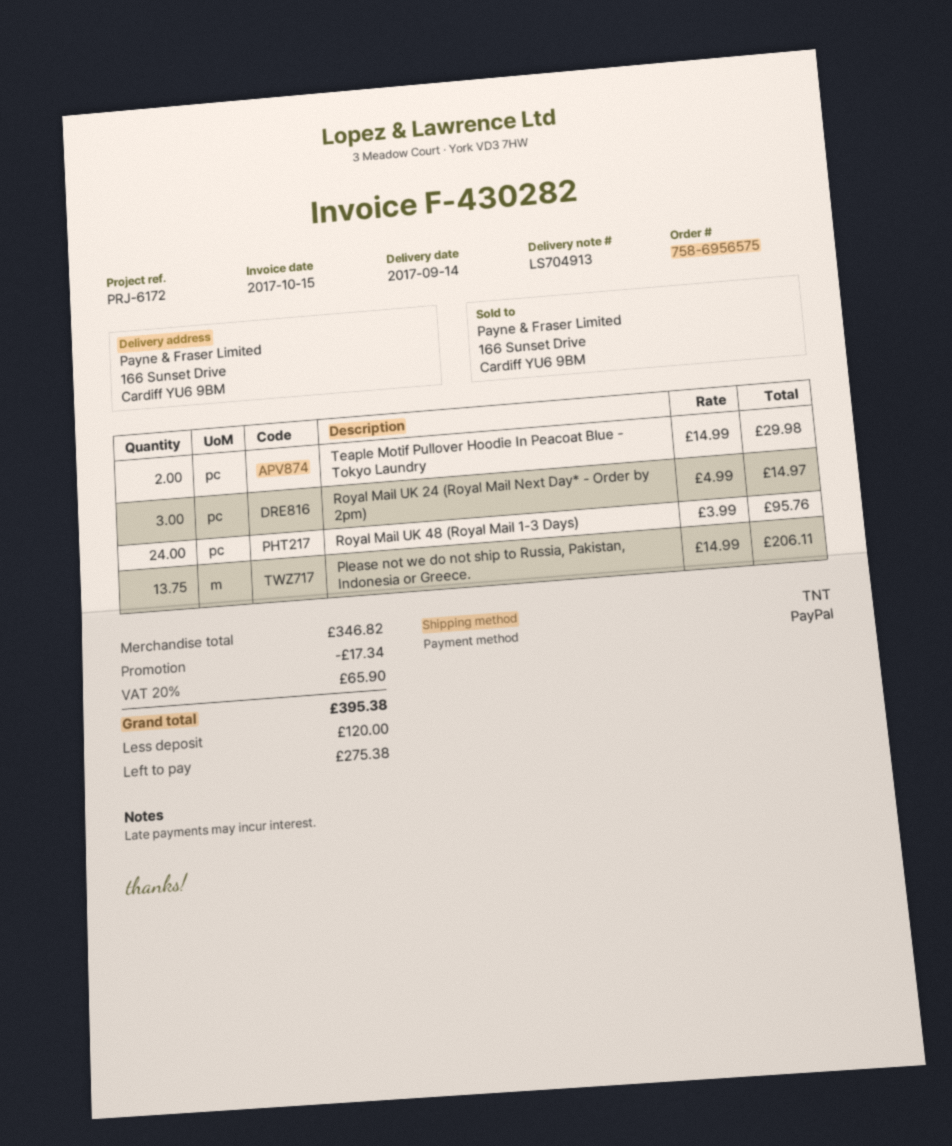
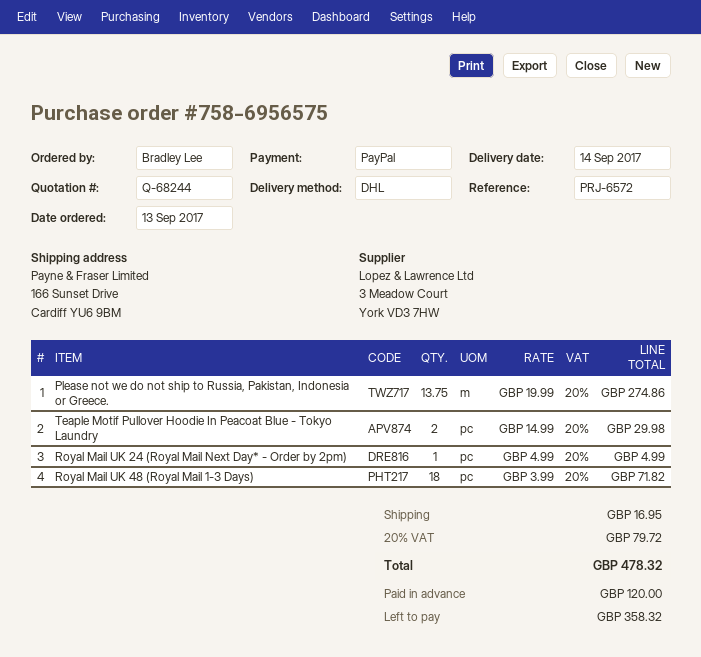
reference: PRJ-6172 -> PRJ-6572
shipping method: TNT -> DHL
Royal Mail UK 24 (Royal Mail Next Day* - Order by 2pm): 3 x 4.99 = 14.97 -> 1 x 4.99 = 4.99
Royal Mail UK 48 (Royal Mail 1-3 Days): 24 x 3.99 = 95.76 -> 18 x 3.99 = 71.82
Please not we do not ship to Russia, Pakistan, Indonesia or Greece.: 13.75 x 14.99 = 206.11 -> 13.75 x 19.99 = 274.86
discount: 17.34 -> none
shipping: none -> 16.95
tax: 20% = 65.90 -> 20% = 79.72
total: 395.38 -> 478.32
balance: 275.38 -> 358.32

